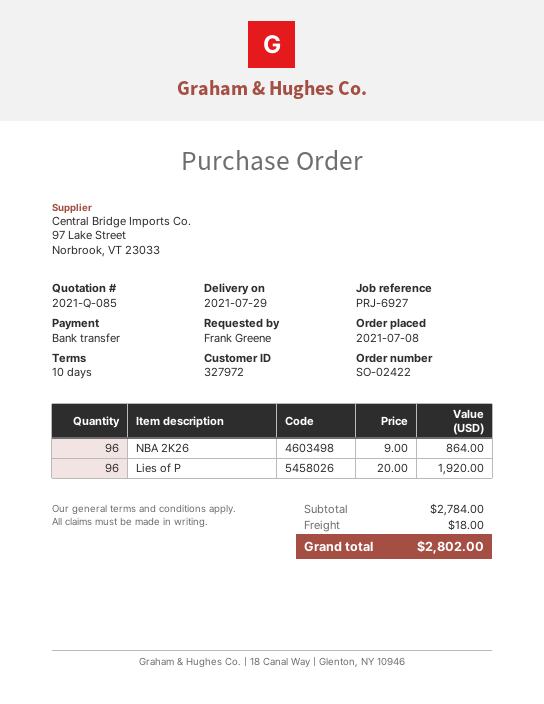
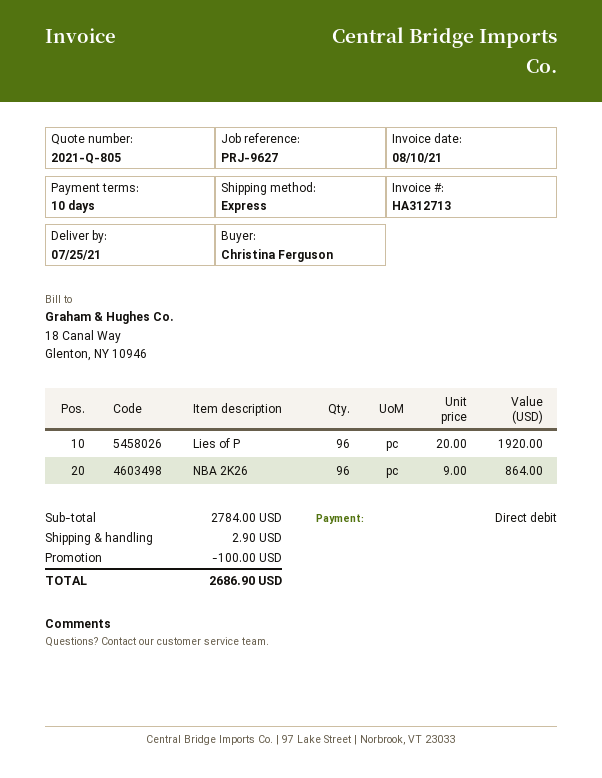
quote number: 2021-Q-085 -> 2021-Q-805
delivery date: 2021-07-29 -> 2021-07-25
reference: PRJ-6927 -> PRJ-9627
ordered by: Frank Greene -> Christina Ferguson
payment method: bank transfer -> direct debit
discount: none -> 100.00
shipping: 18.00 -> 2.90
total: 2802.00 -> 2686.90

